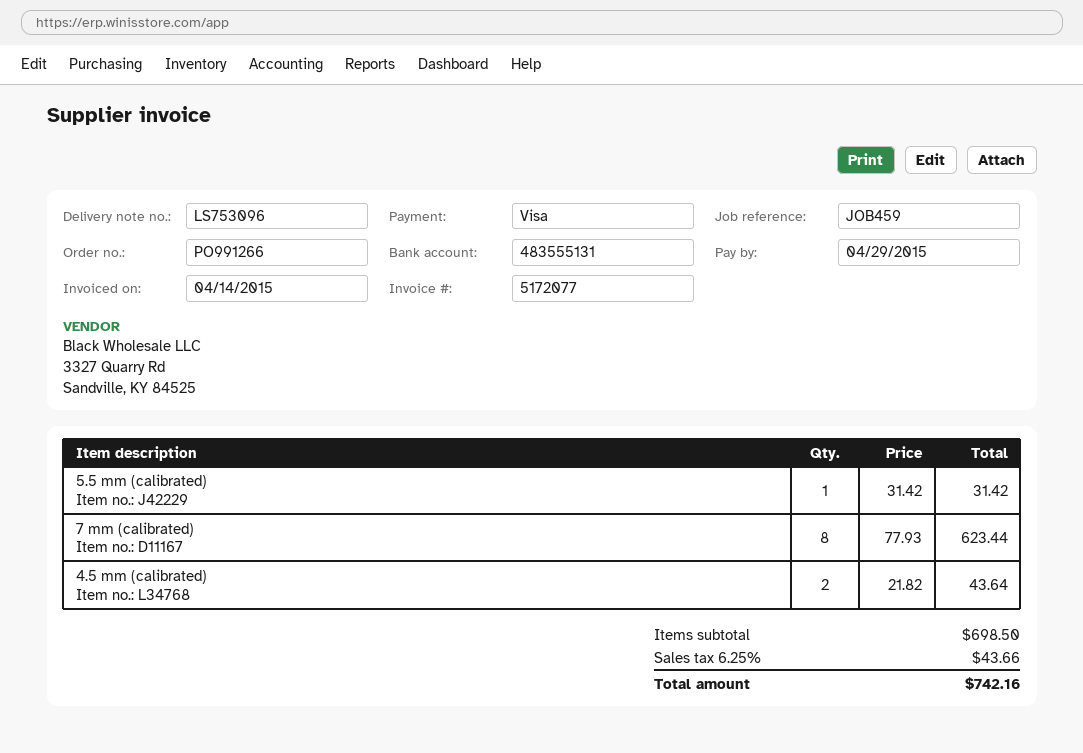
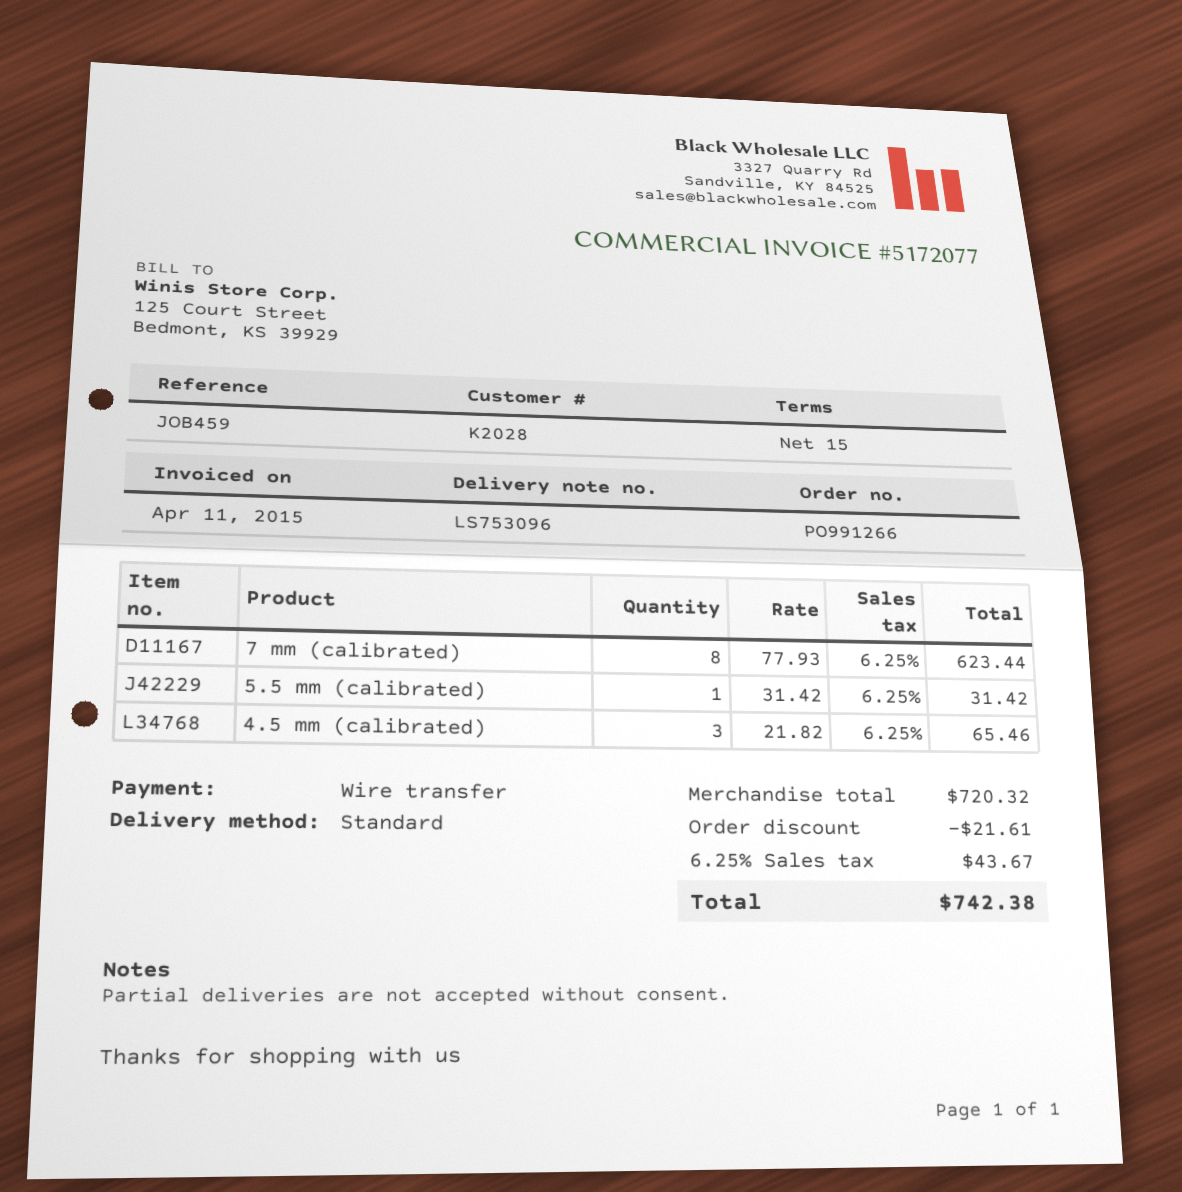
invoice date: 2015-04-14 -> 2015-04-11
payment method: Visa -> bank transfer
4.5 mm (calibrated): 2 x 21.82 = 43.64 -> 3 x 21.82 = 65.46
subtotal: 698.50 -> 720.32
discount: none -> 21.61
tax: 6.25% = 43.66 -> 6.25% = 43.67
total: 742.16 -> 742.38

